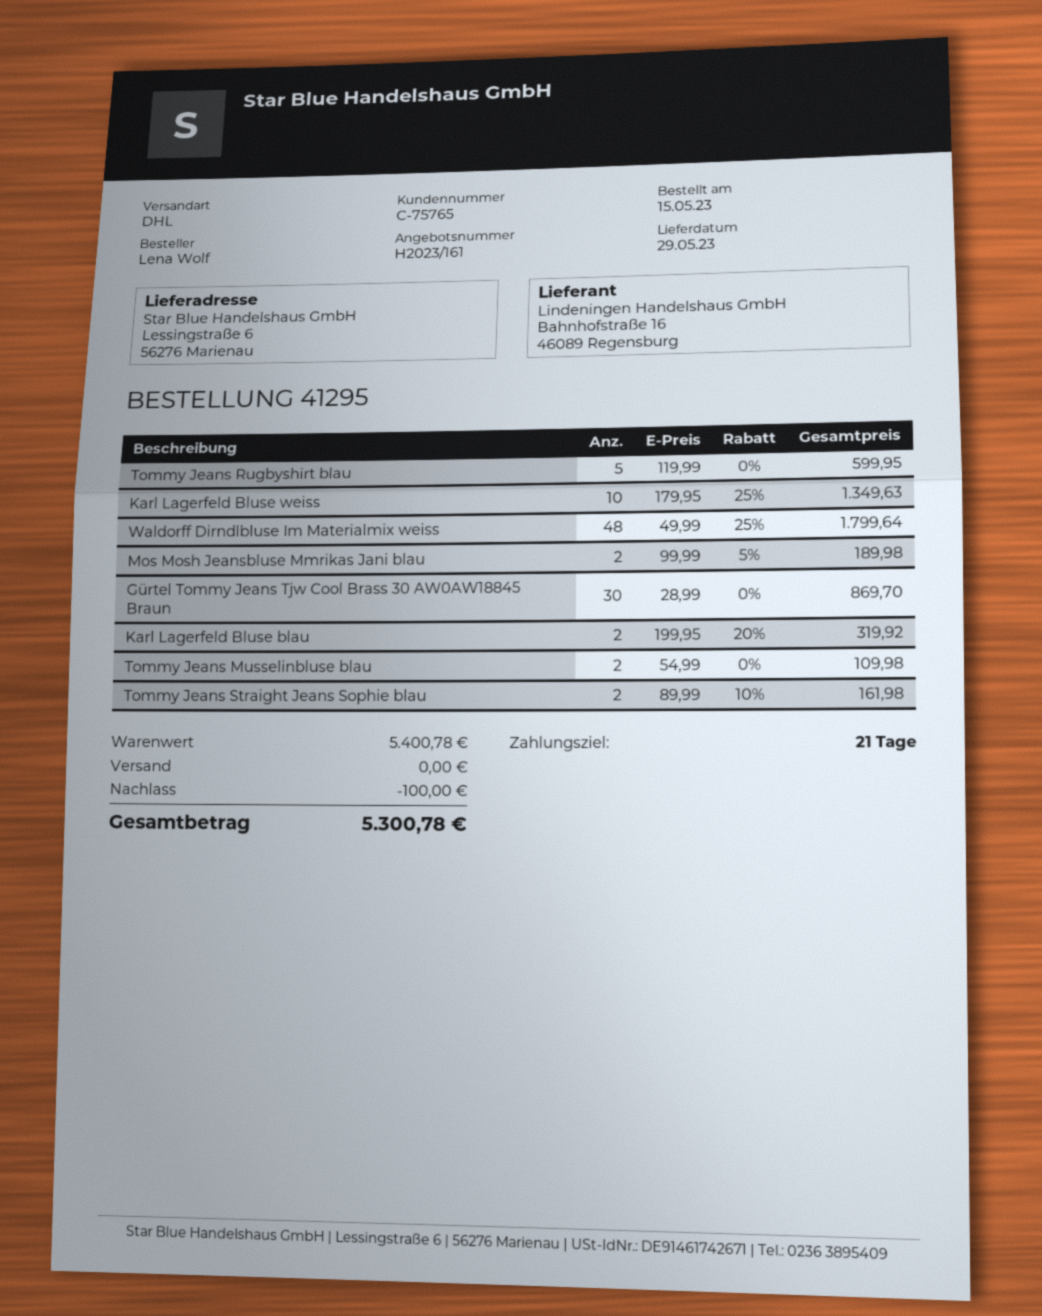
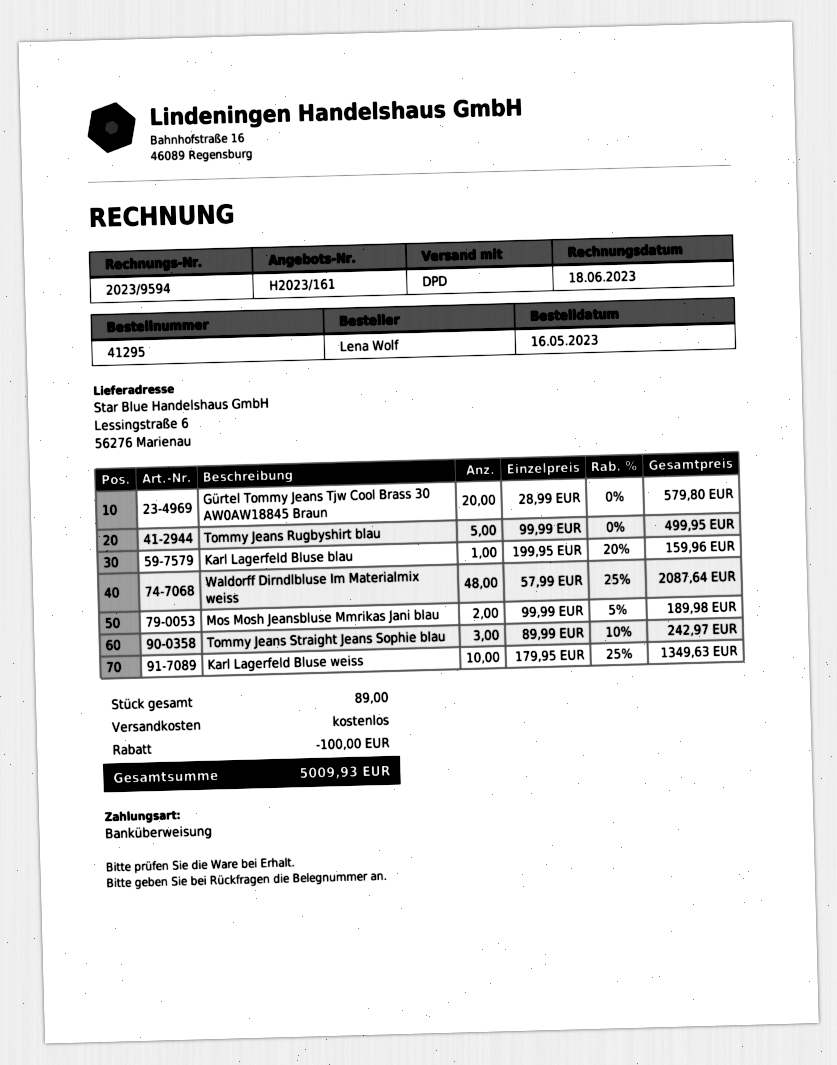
order date: 2023-05-15 -> 2023-05-16
shipping method: DHL -> DPD
Tommy Jeans Rugbyshirt blau: 5 x 119.99 = 599.95 -> 5 x 99.99 = 499.95
Waldorff Dirndlbluse Im Materialmix weiss: 48 x 49.99 - 25% = 1799.64 -> 48 x 57.99 - 25% = 2087.64
Gürtel Tommy Jeans Tjw Cool Brass 30 AW0AW18845 Braun: 30 x 28.99 = 869.70 -> 20 x 28.99 = 579.80
Karl Lagerfeld Bluse blau: 2 x 199.95 - 20% = 319.92 -> 1 x 199.95 - 20% = 159.96
Tommy Jeans Musselinbluse blau: 2 x 54.99 = 109.98 -> none
Tommy Jeans Straight Jeans Sophie blau: 2 x 89.99 - 10% = 161.98 -> 3 x 89.99 - 10% = 242.97
total: 5300.78 -> 5009.93

